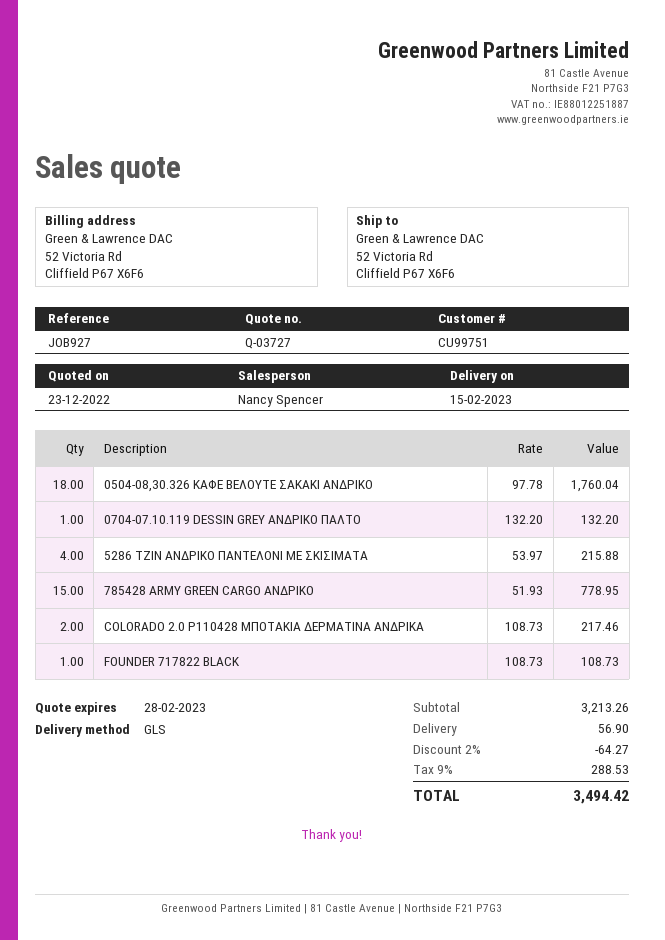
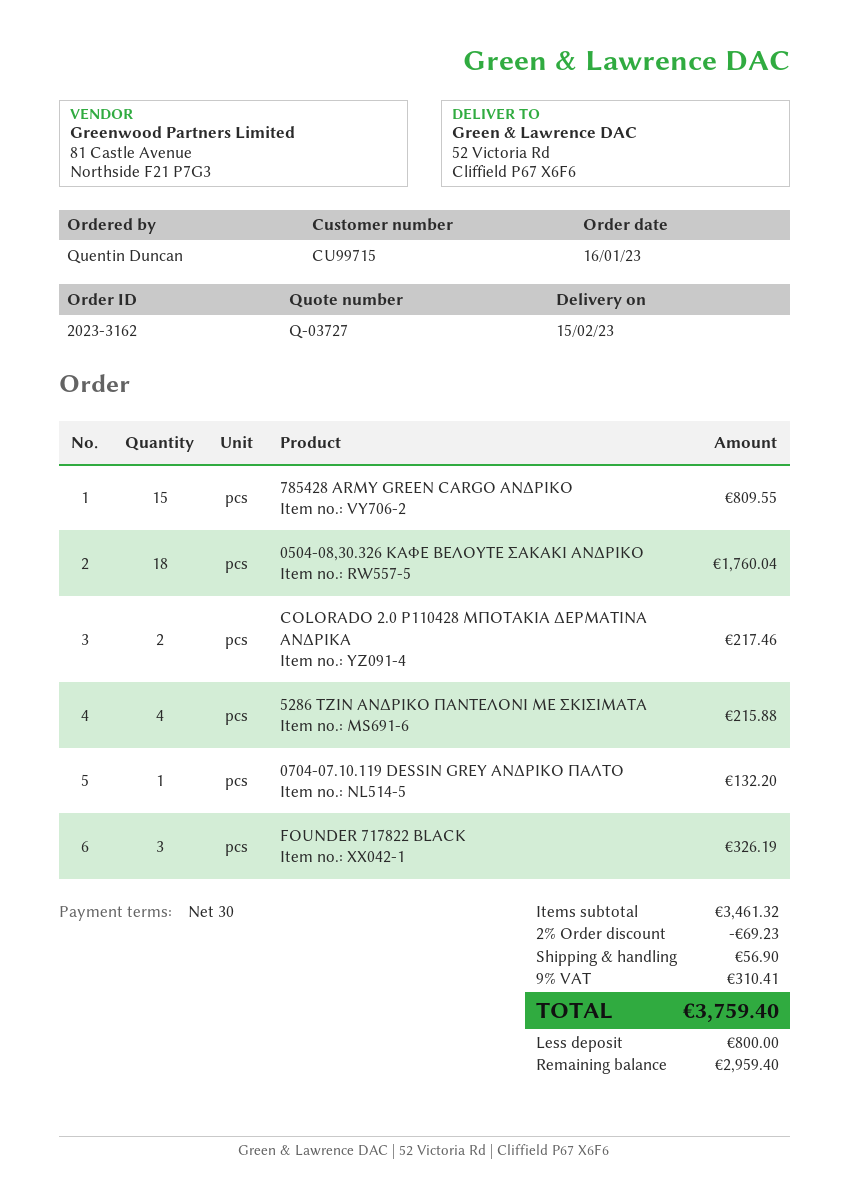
customer number: CU99751 -> CU99715
785428 ARMY GREEN CARGO ΑΝΔΡΙΚΟ: 15 for 778.95 -> 15 for 809.55
FOUNDER 717822 BLACK: 1 for 108.73 -> 3 for 326.19
subtotal: 3213.26 -> 3461.32
discount: 2% = 64.27 -> 2% = 69.23
tax: 9% = 288.53 -> 9% = 310.41
total: 3494.42 -> 3759.40

